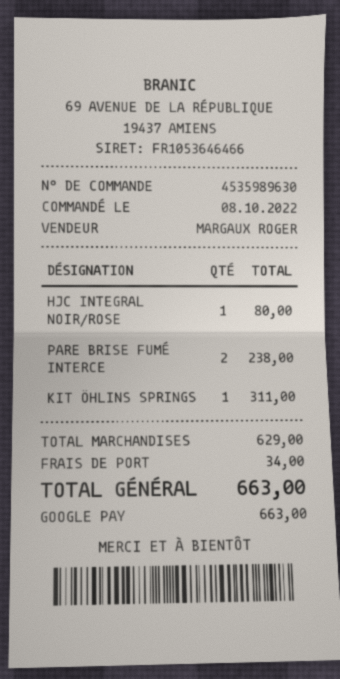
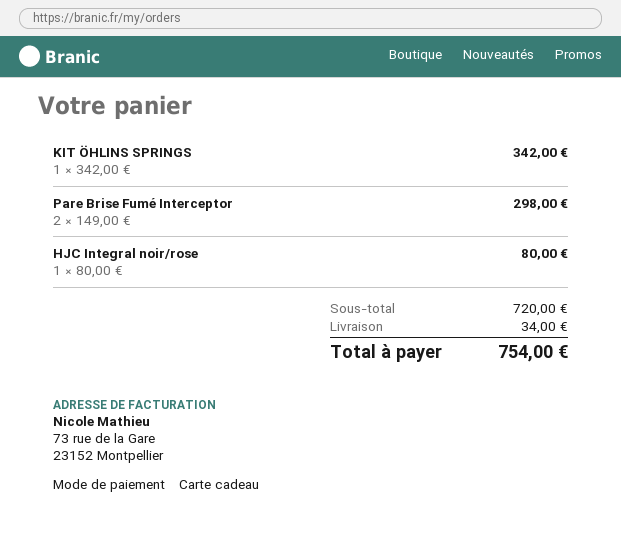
payment method: Google Pay -> gift card
PARE BRISE FUMÉ INTERCE: 2 for 238.00 -> 2 for 298.00
KIT ÖHLINS SPRINGS: 1 for 311.00 -> 1 for 342.00
subtotal: 629.00 -> 720.00
total: 663.00 -> 754.00

